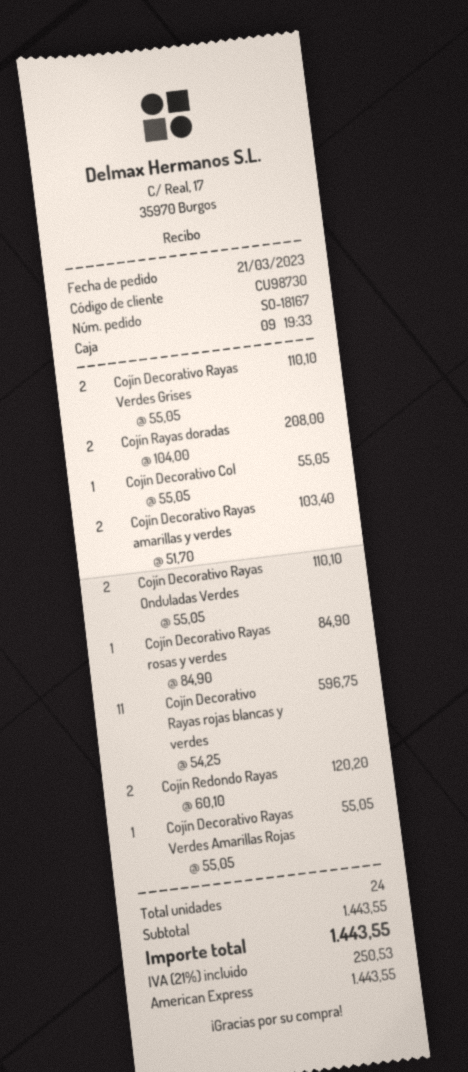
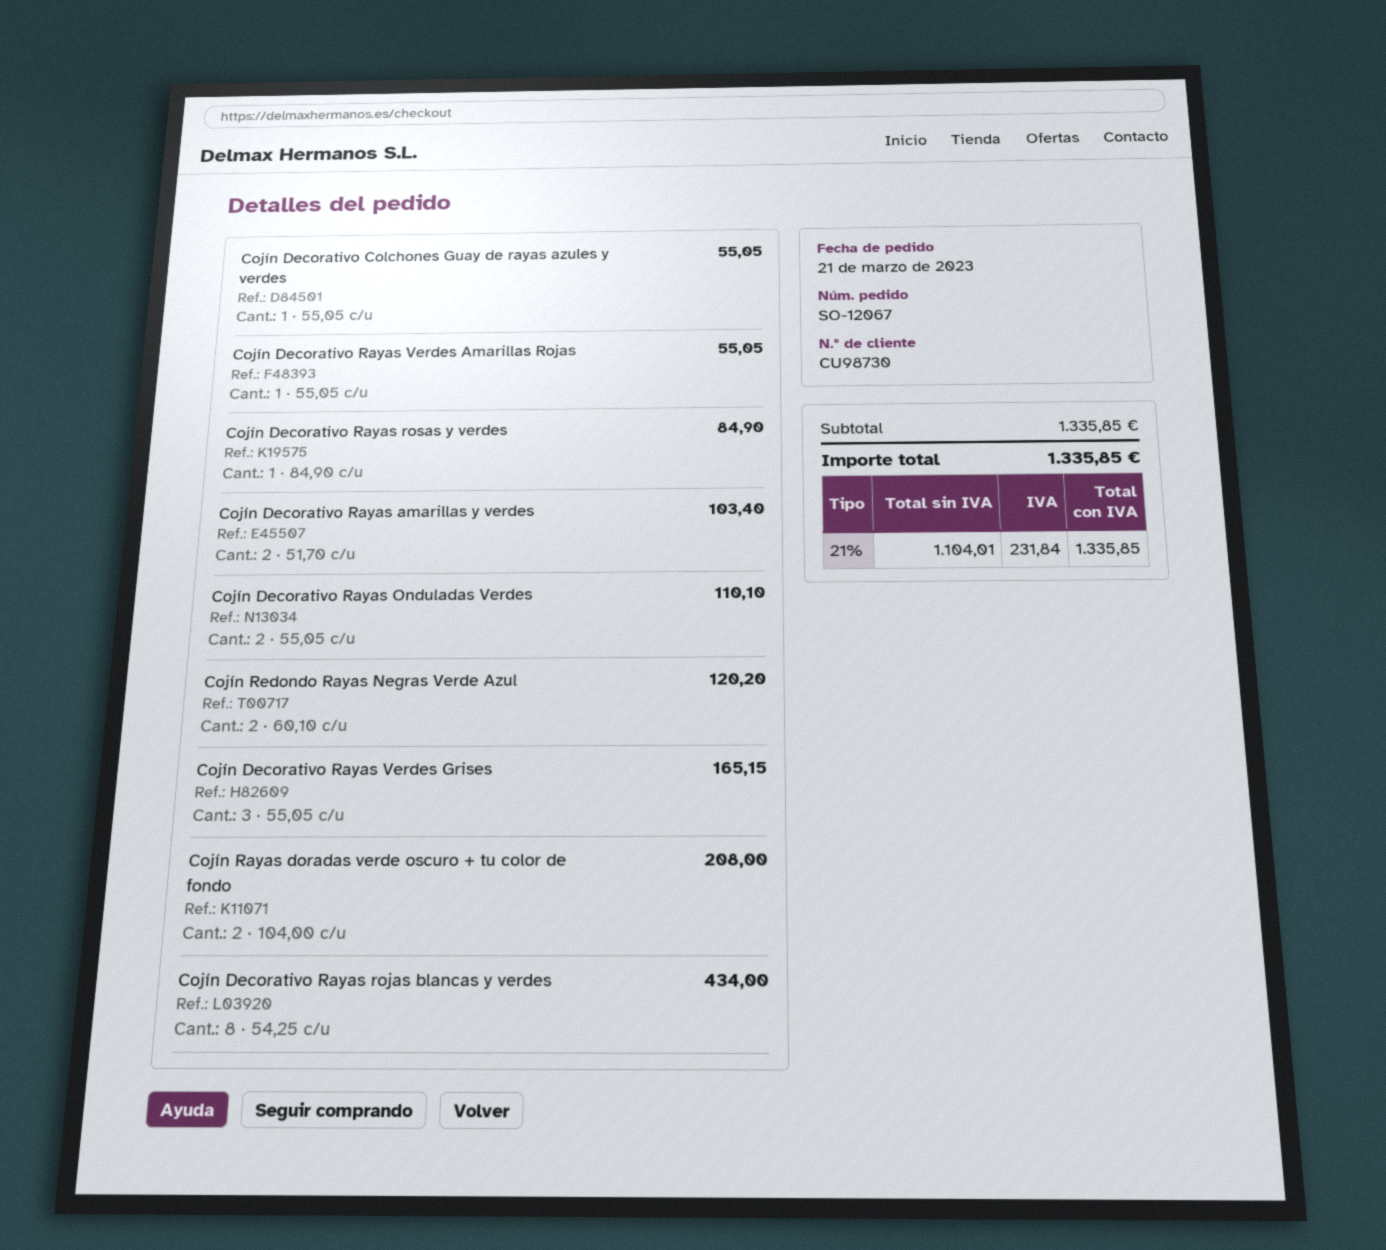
order number: SO-18167 -> SO-12067
Cojín Decorativo Rayas Verdes Grises: 2 x 55.05 = 110.10 -> 3 x 55.05 = 165.15
Cojín Decorativo Rayas rojas blancas y verdes: 11 x 54.25 = 596.75 -> 8 x 54.25 = 434.00
subtotal: 1443.55 -> 1335.85
tax: 21% = 250.53 -> 21% = 231.84
total: 1443.55 -> 1335.85

